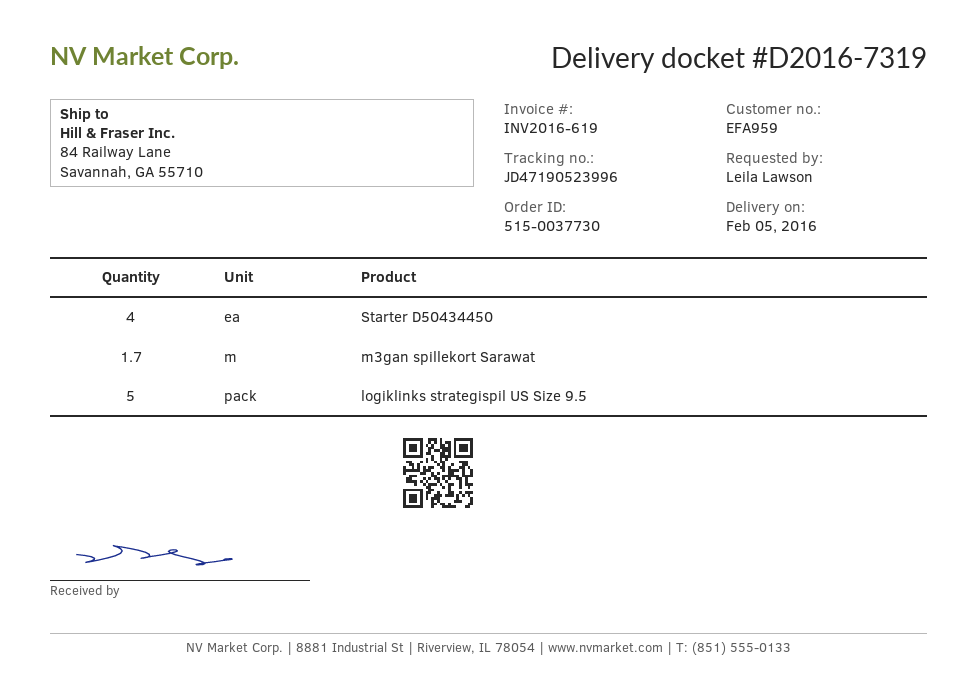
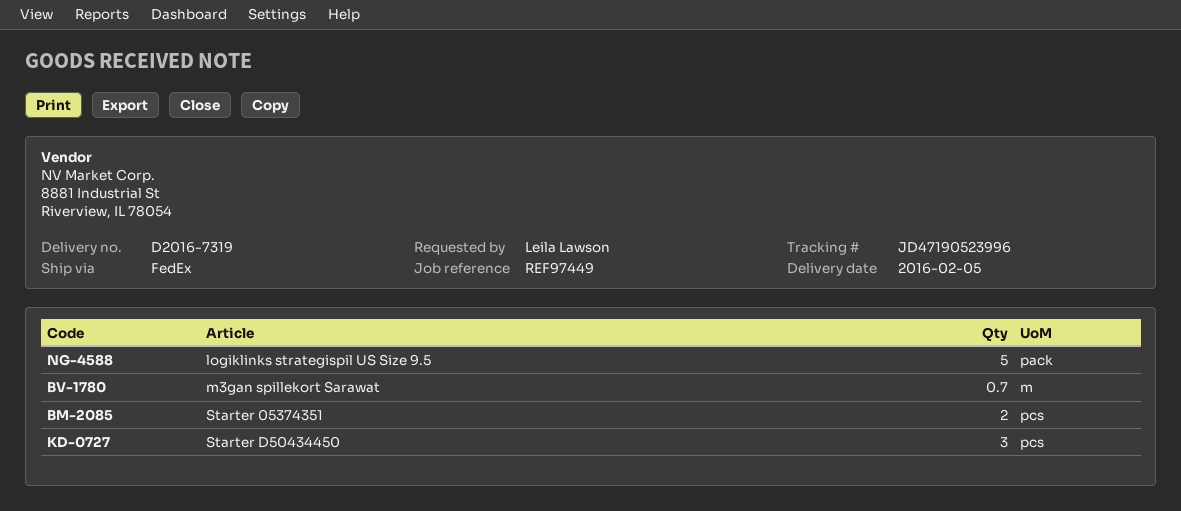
Starter D50434450: 4 -> 3
m3gan spillekort Sarawat: 1.7 -> 0.7
Starter 05374351: none -> 2

